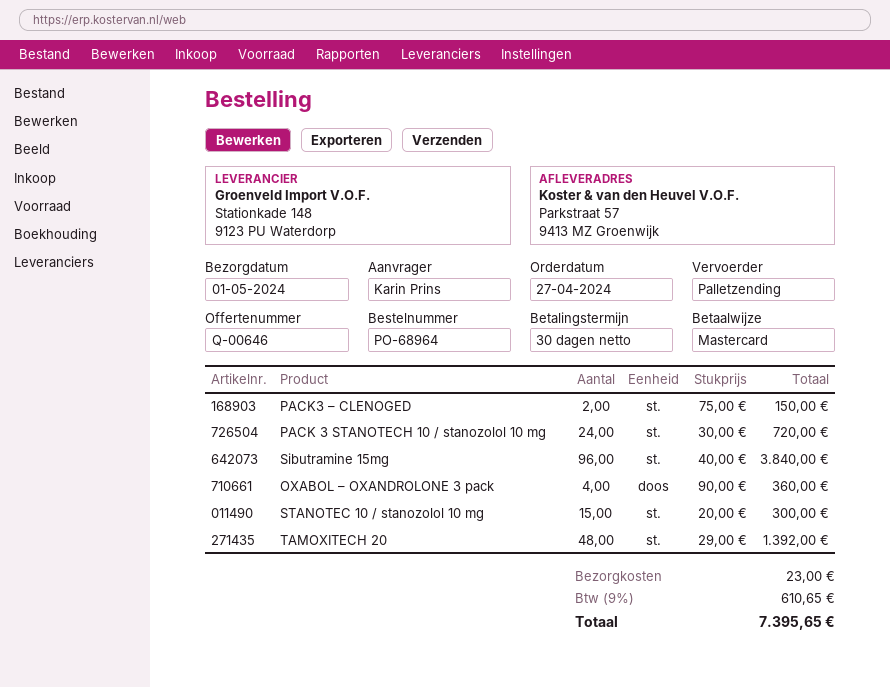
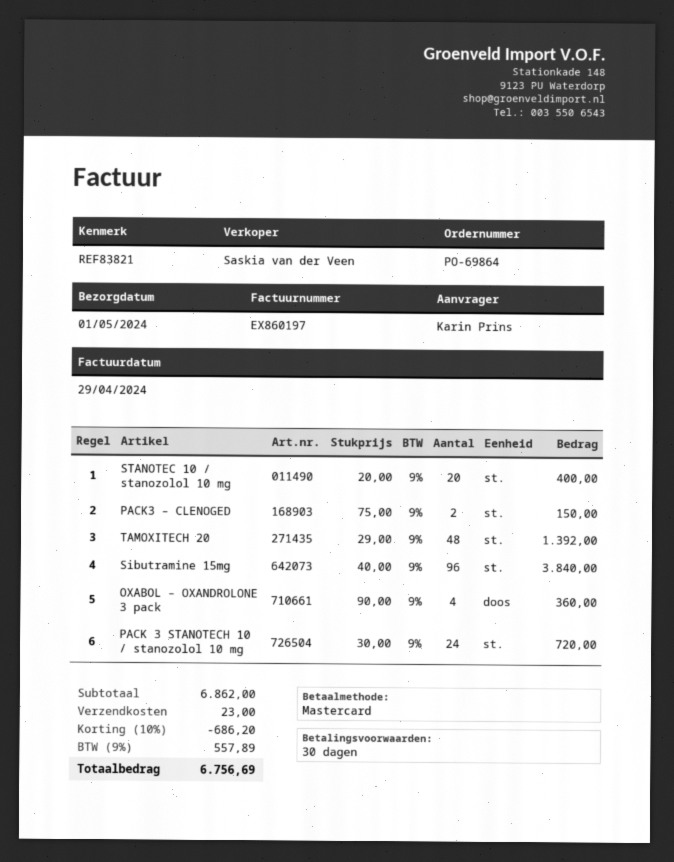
order number: PO-68964 -> PO-69864
STANOTEC 10 / stanozolol 10 mg: 15 x 20.00 = 300.00 -> 20 x 20.00 = 400.00
discount: none -> 10% = 686.20
tax: 9% = 610.65 -> 9% = 557.89
total: 7395.65 -> 6756.69

